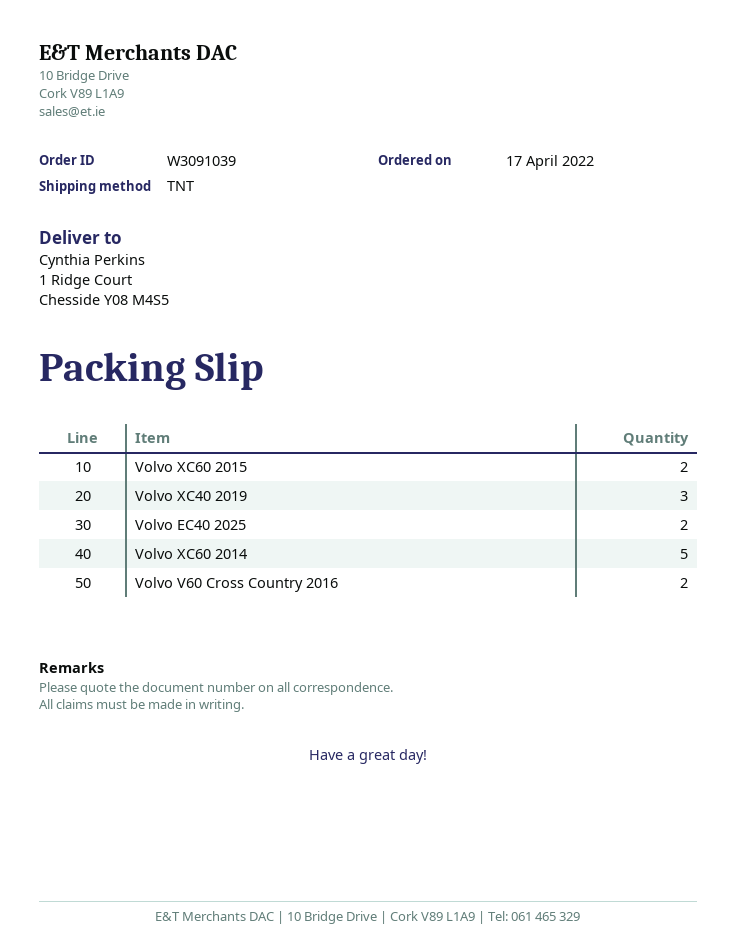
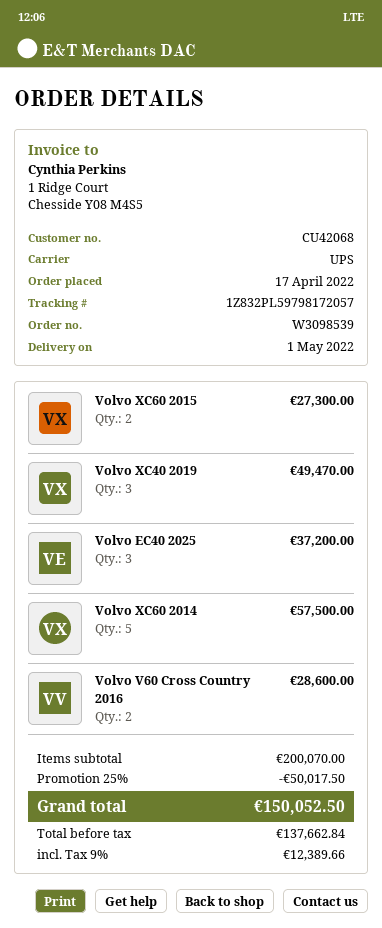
order number: W3091039 -> W3098539
shipping method: TNT -> UPS
Volvo EC40 2025: 2 -> 3

